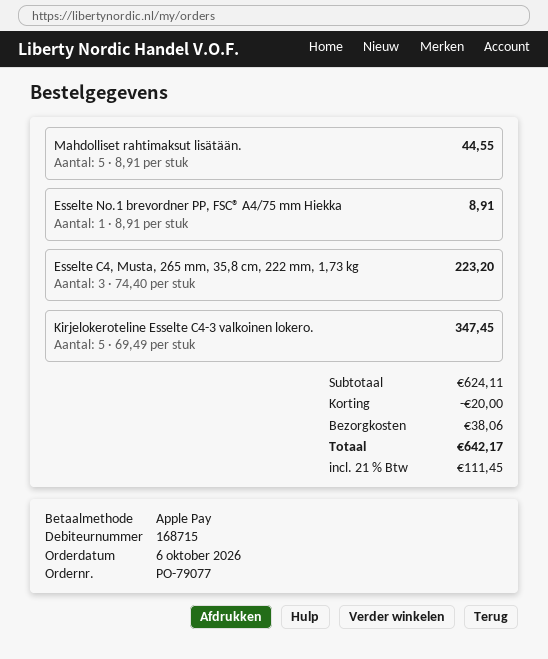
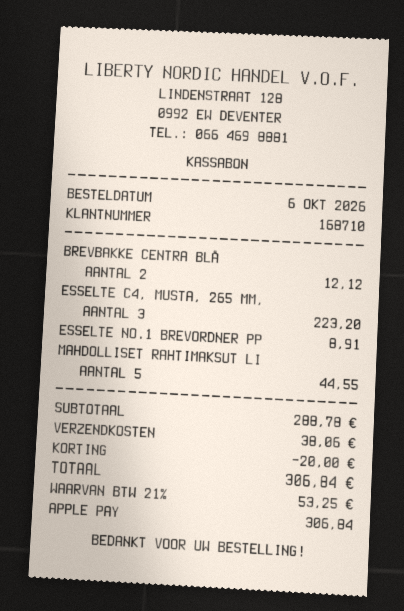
customer number: 168715 -> 168710
Kirjelokeroteline Esselte C4-3 valkoinen lokero.: 5 for 347.45 -> none
BREVBAKKE CENTRA BLÅ: none -> 2 for 12.12
subtotal: 624.11 -> 288.78
tax: 21% = 111.45 -> 21% = 53.25
total: 642.17 -> 306.84

